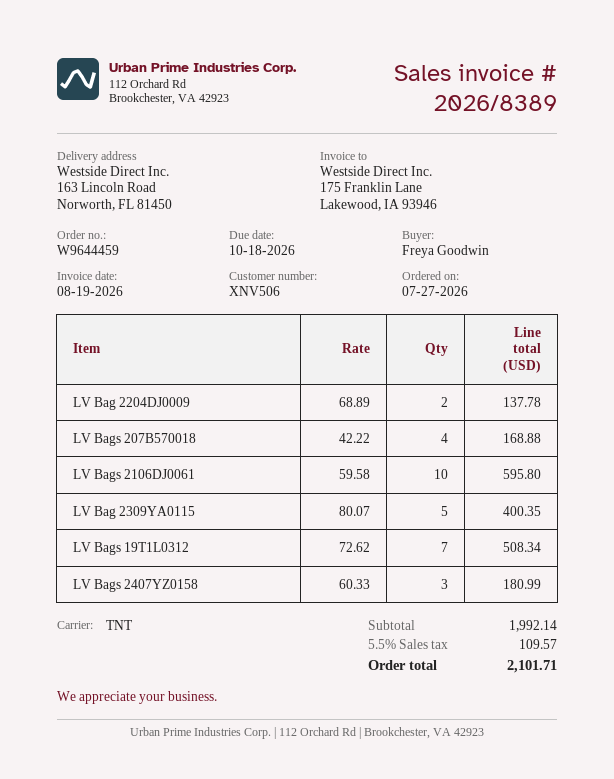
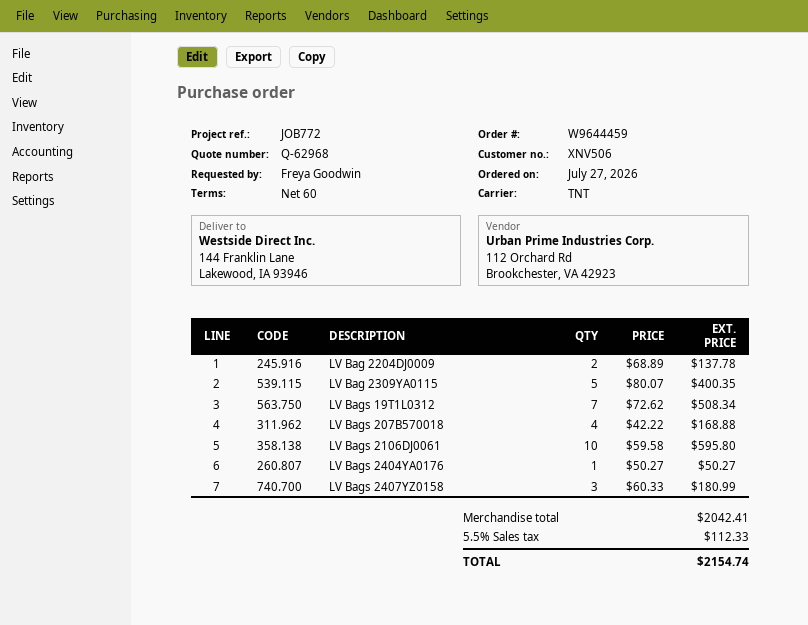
ship to: 163 Lincoln Road, Norworth, FL 81450 -> 144 Franklin Lane, Lakewood, IA 93946
LV Bags 2404YA0176: none -> 1 x 50.27 = 50.27
subtotal: 1992.14 -> 2042.41
tax: 5.5% = 109.57 -> 5.5% = 112.33
total: 2101.71 -> 2154.74

